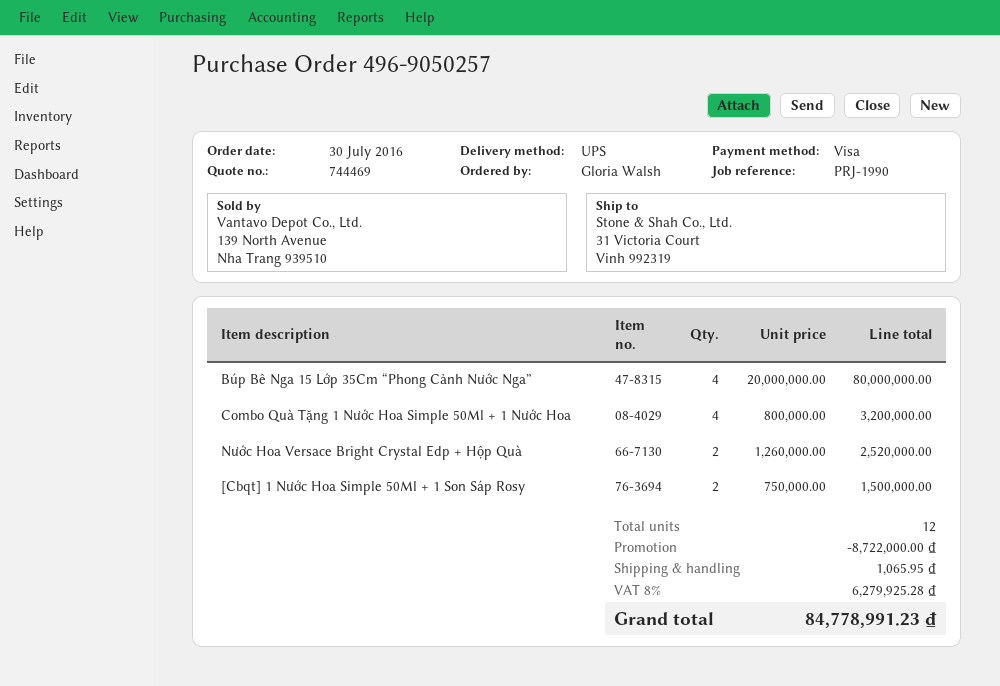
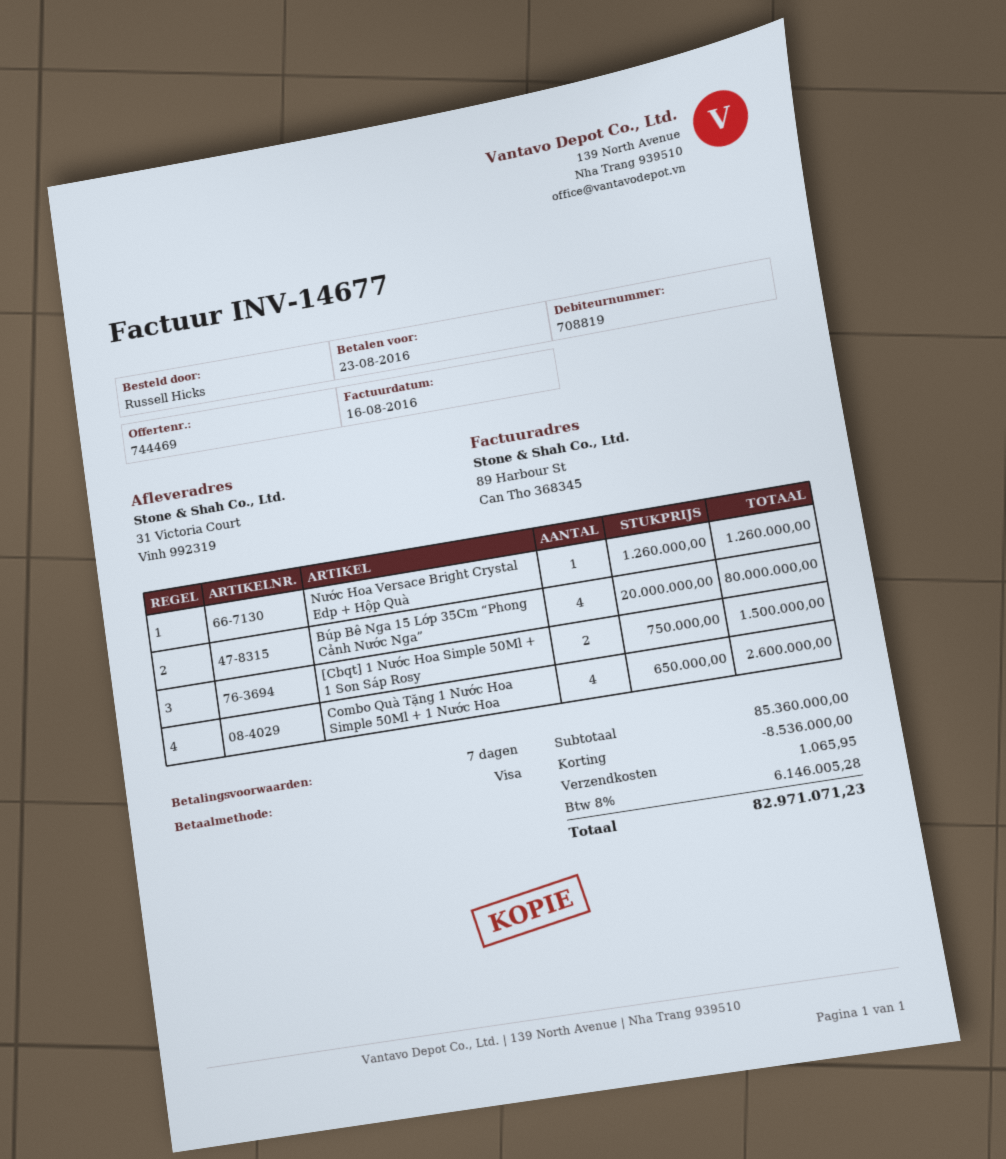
ordered by: Gloria Walsh -> Russell Hicks
Combo Quà Tặng 1 Nước Hoa Simple 50Ml + 1 Nước Hoa: 4 x 800000.00 = 3200000.00 -> 4 x 650000.00 = 2600000.00
Nước Hoa Versace Bright Crystal Edp + Hộp Quà: 2 x 1260000.00 = 2520000.00 -> 1 x 1260000.00 = 1260000.00
discount: 8722000.00 -> 8536000.00
tax: 8% = 6279925.28 -> 8% = 6146005.28
total: 84778991.23 -> 82971071.23

